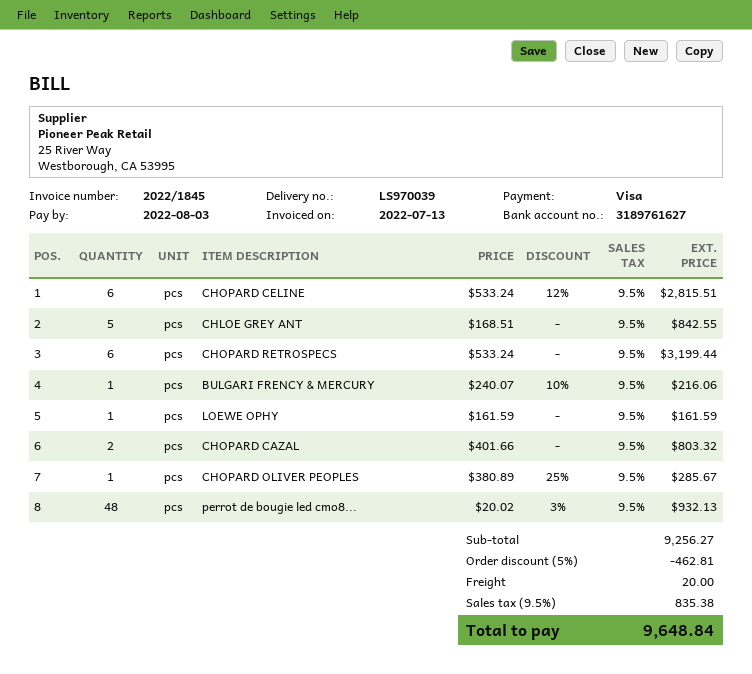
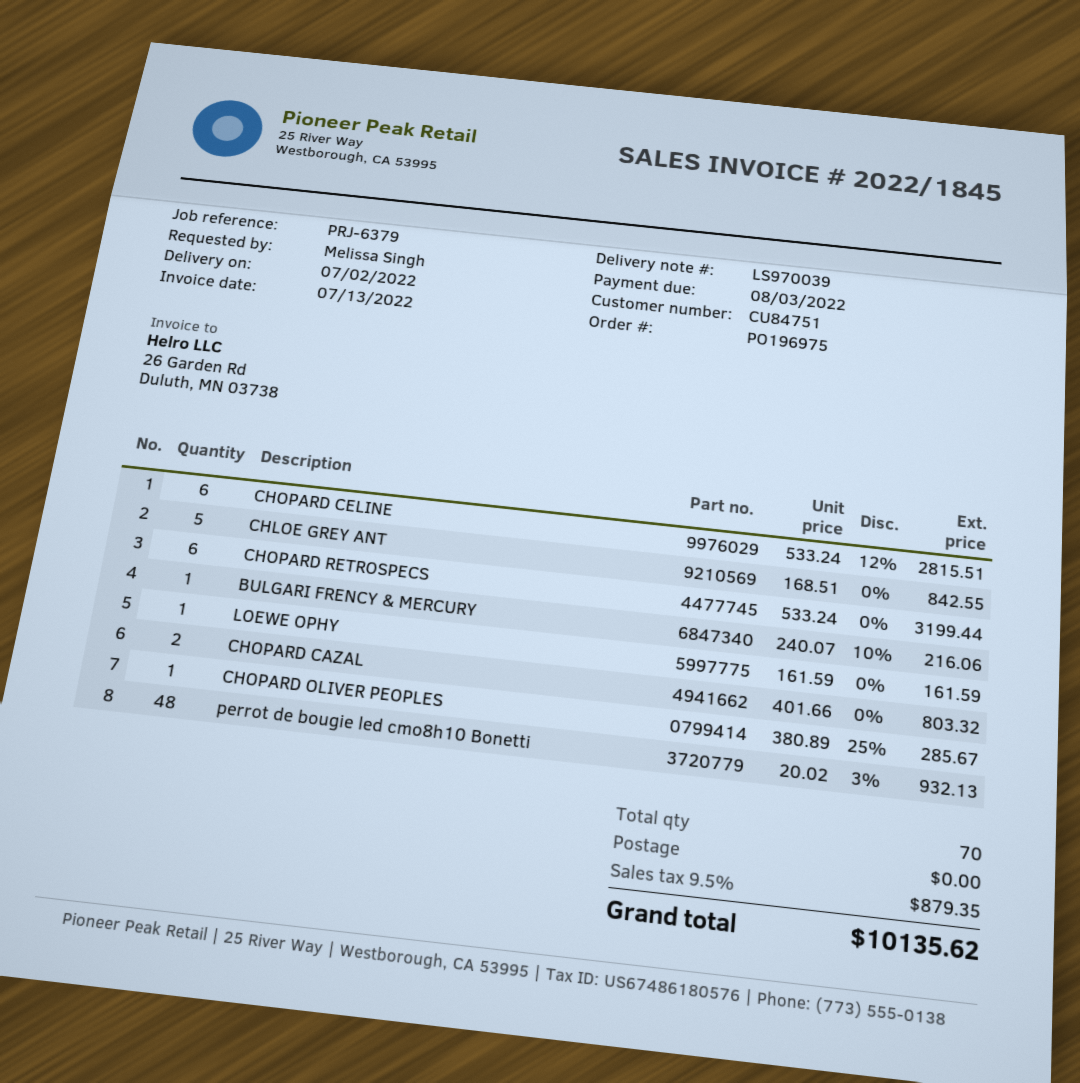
discount: 5% = 462.81 -> none
shipping: 20.00 -> 0.00
tax: 9.5% = 835.38 -> 9.5% = 879.35
total: 9648.84 -> 10135.62

